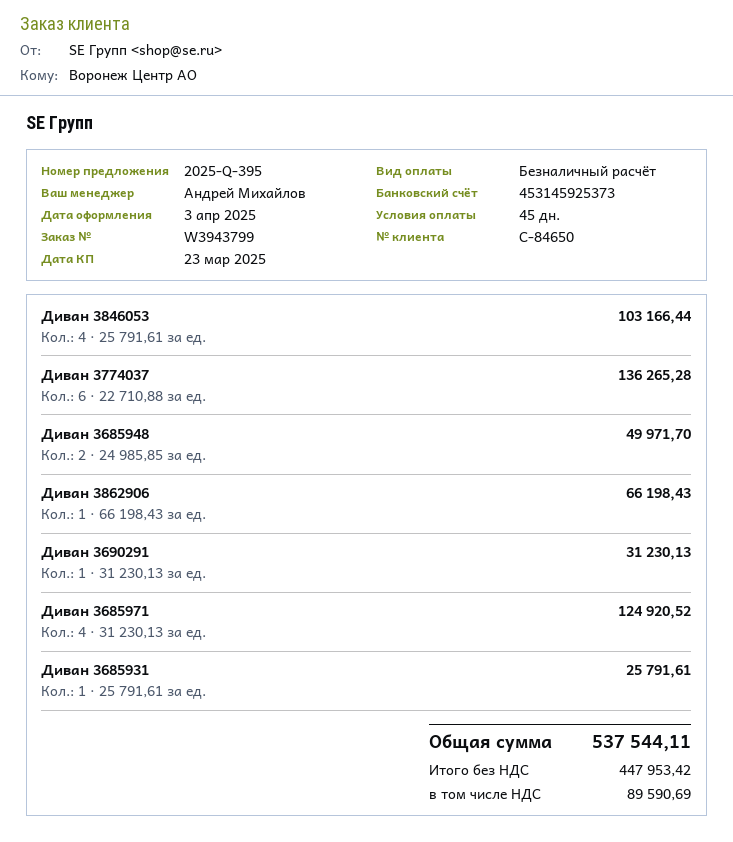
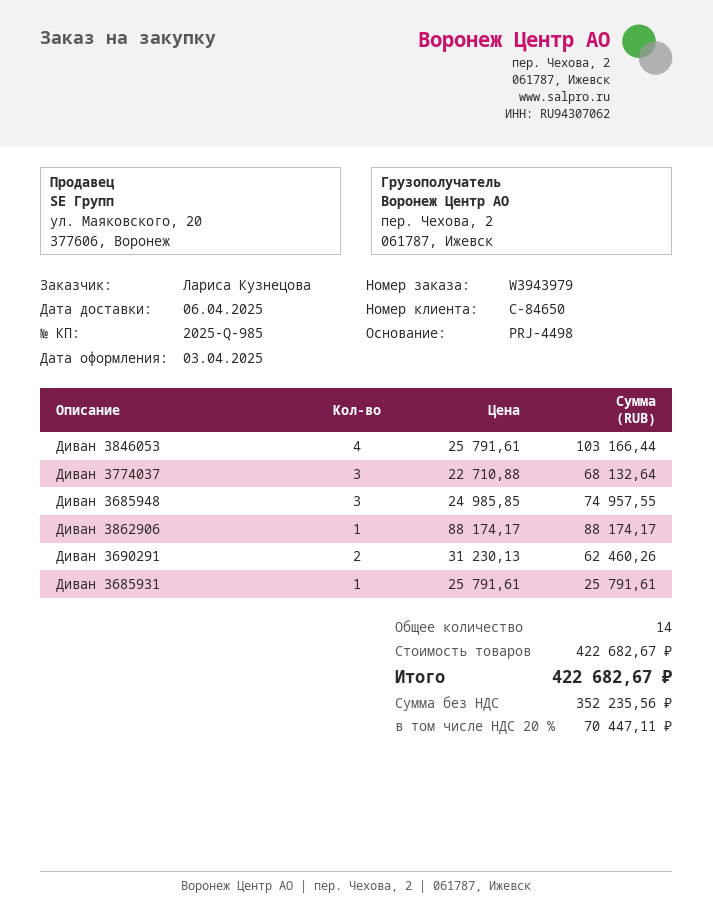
quote number: 2025-Q-395 -> 2025-Q-985
order number: W3943799 -> W3943979
Диван 3774037: 6 x 22710.88 = 136265.28 -> 3 x 22710.88 = 68132.64
Диван 3685948: 2 x 24985.85 = 49971.70 -> 3 x 24985.85 = 74957.55
Диван 3862906: 1 x 66198.43 = 66198.43 -> 1 x 88174.17 = 88174.17
Диван 3690291: 1 x 31230.13 = 31230.13 -> 2 x 31230.13 = 62460.26
Диван 3685971: 4 x 31230.13 = 124920.52 -> none
net: 447953.42 -> 352235.56
tax: 89590.69 -> 70447.11
total: 537544.11 -> 422682.67

